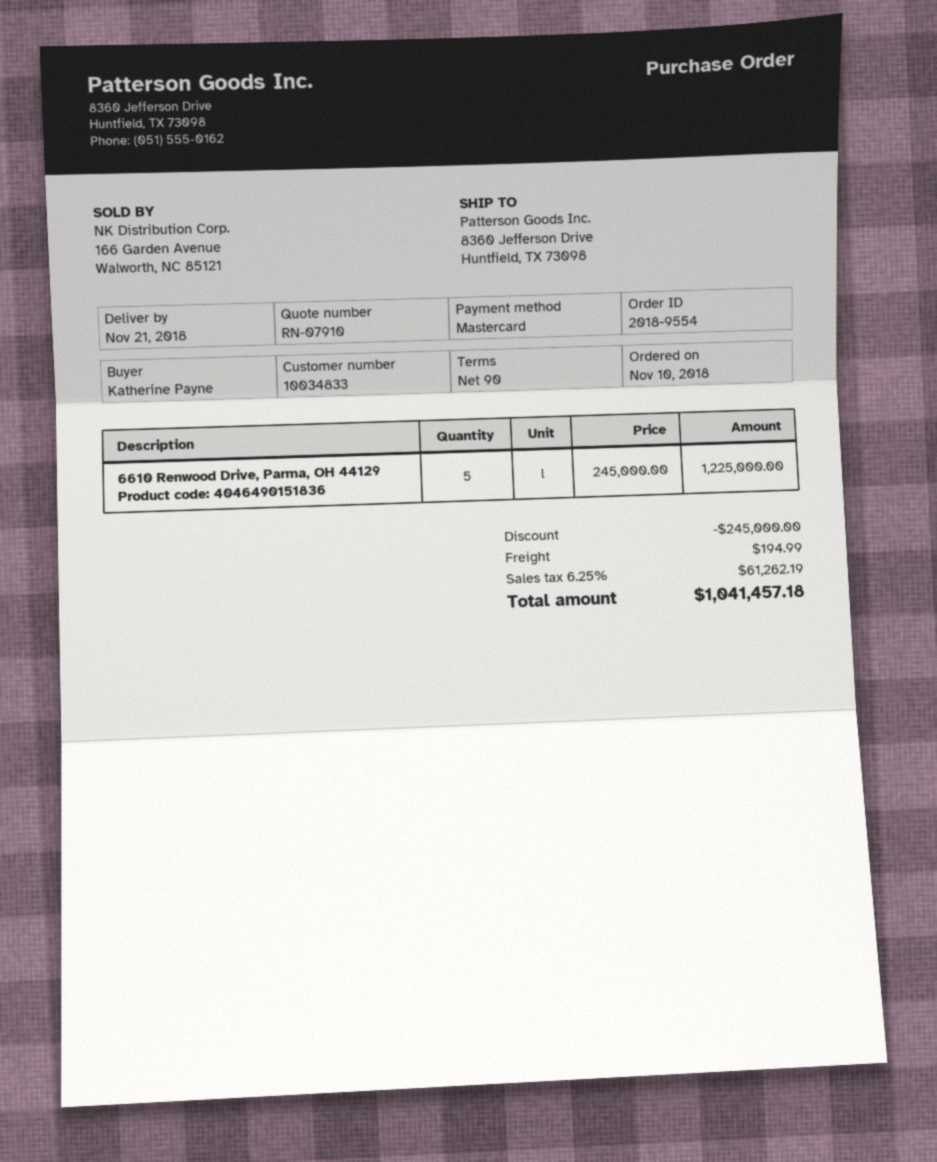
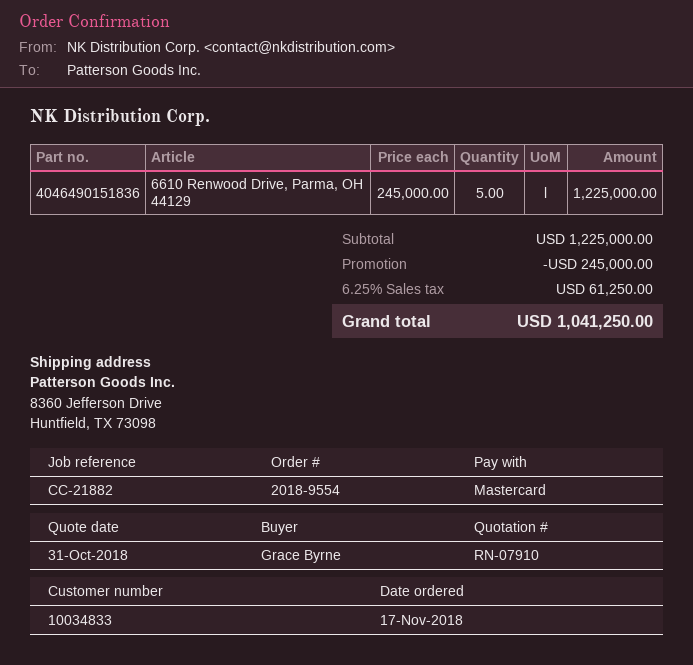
order date: 2018-11-10 -> 2018-11-17
ordered by: Katherine Payne -> Grace Byrne
shipping: 194.99 -> none
tax: 6.25% = 61262.19 -> 6.25% = 61250.00
total: 1041457.18 -> 1041250.00

